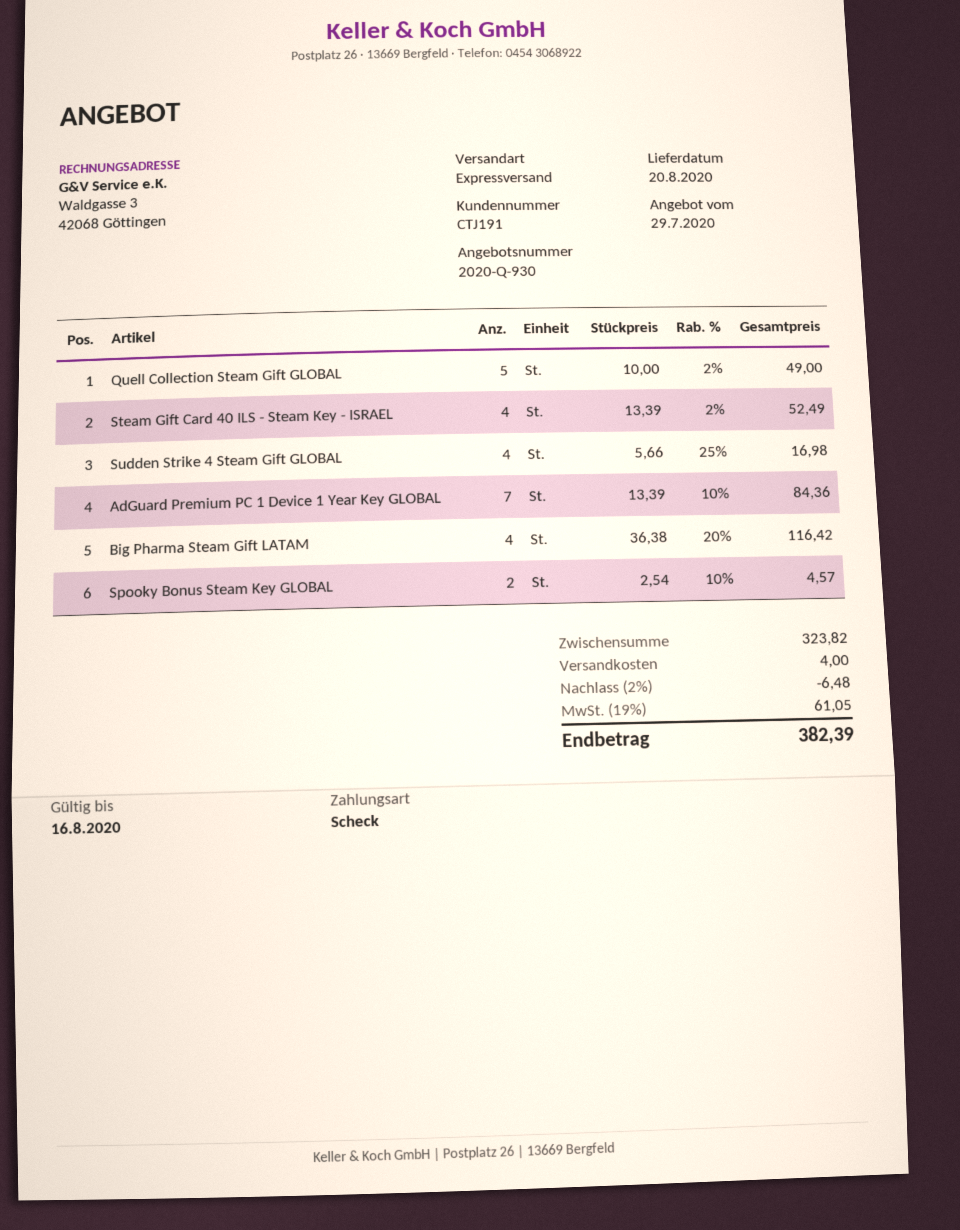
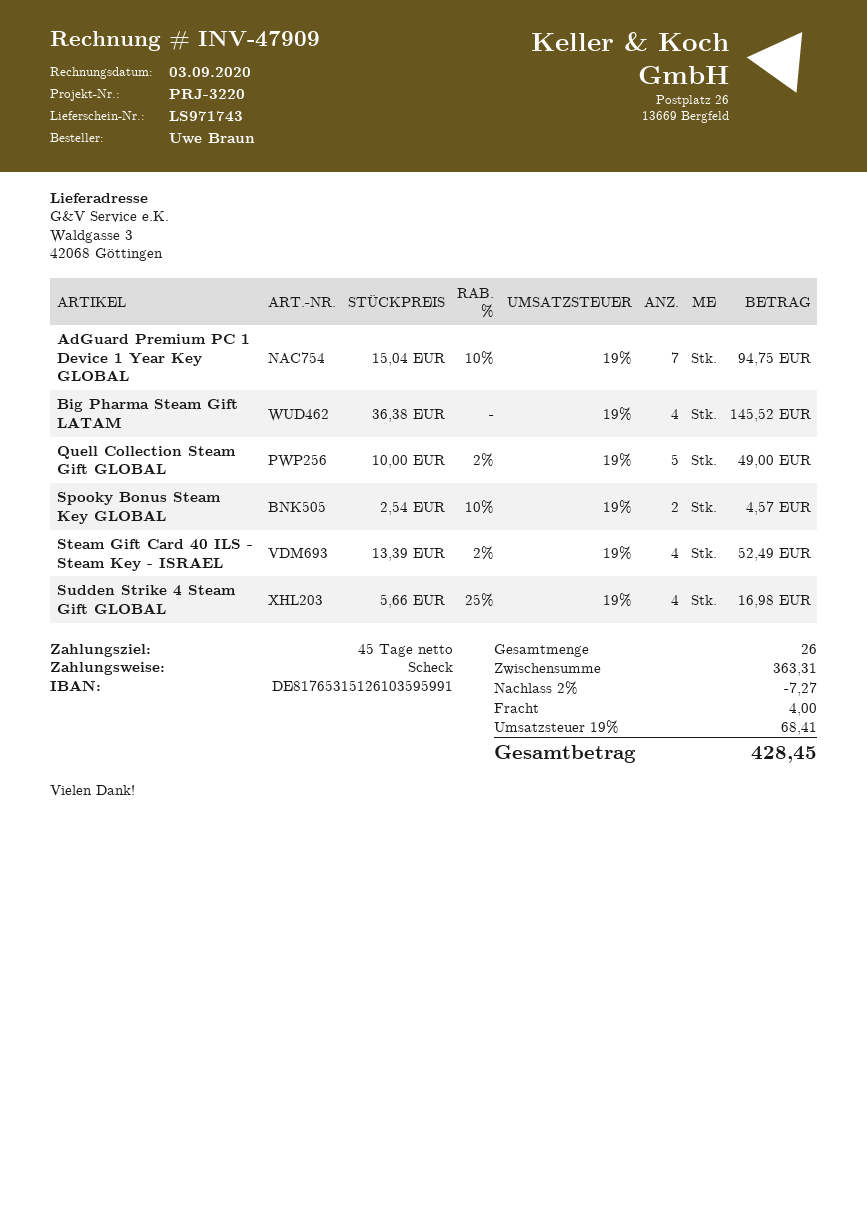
AdGuard Premium PC 1 Device 1 Year Key GLOBAL: 7 x 13.39 - 10% = 84.36 -> 7 x 15.04 - 10% = 94.75
Big Pharma Steam Gift LATAM: 4 x 36.38 - 20% = 116.42 -> 4 x 36.38 = 145.52
subtotal: 323.82 -> 363.31
discount: 2% = 6.48 -> 2% = 7.27
tax: 19% = 61.05 -> 19% = 68.41
total: 382.39 -> 428.45

